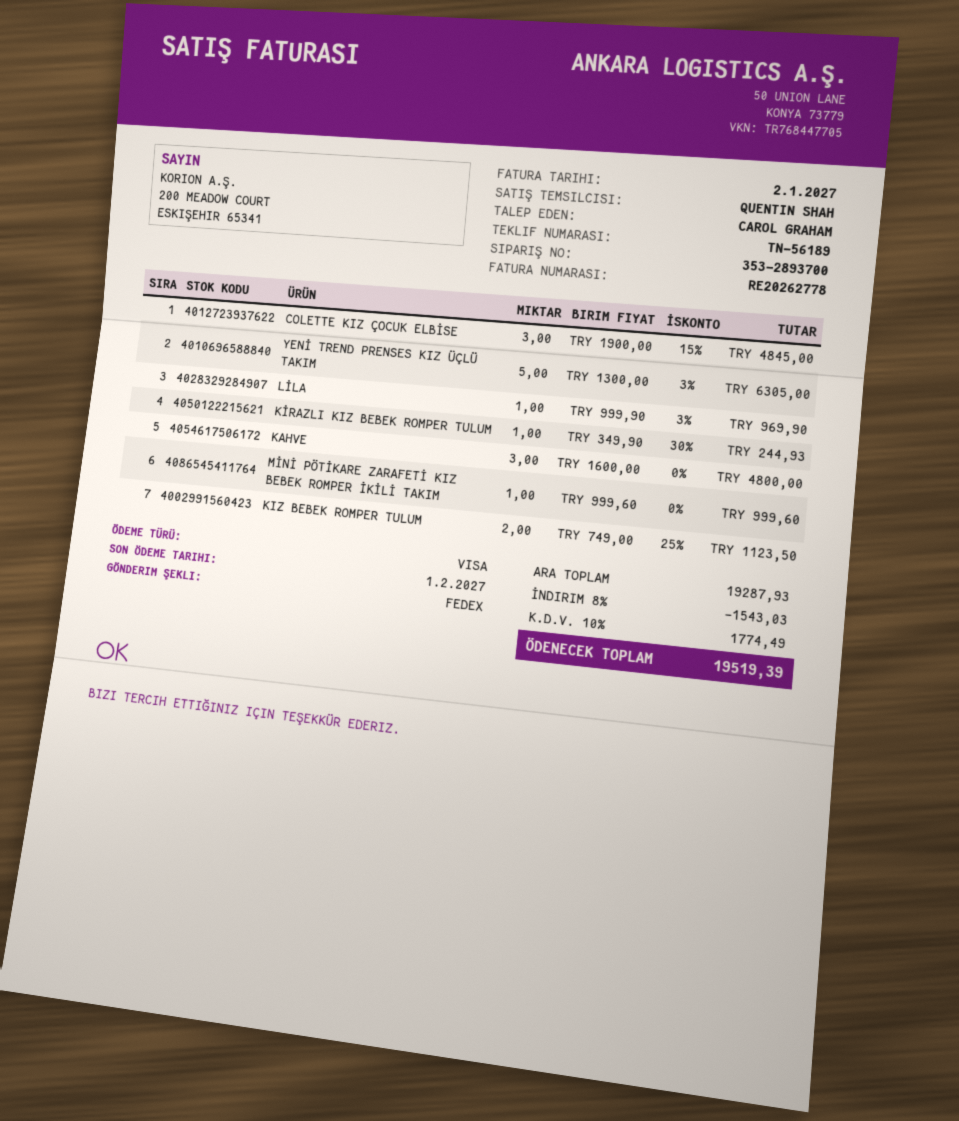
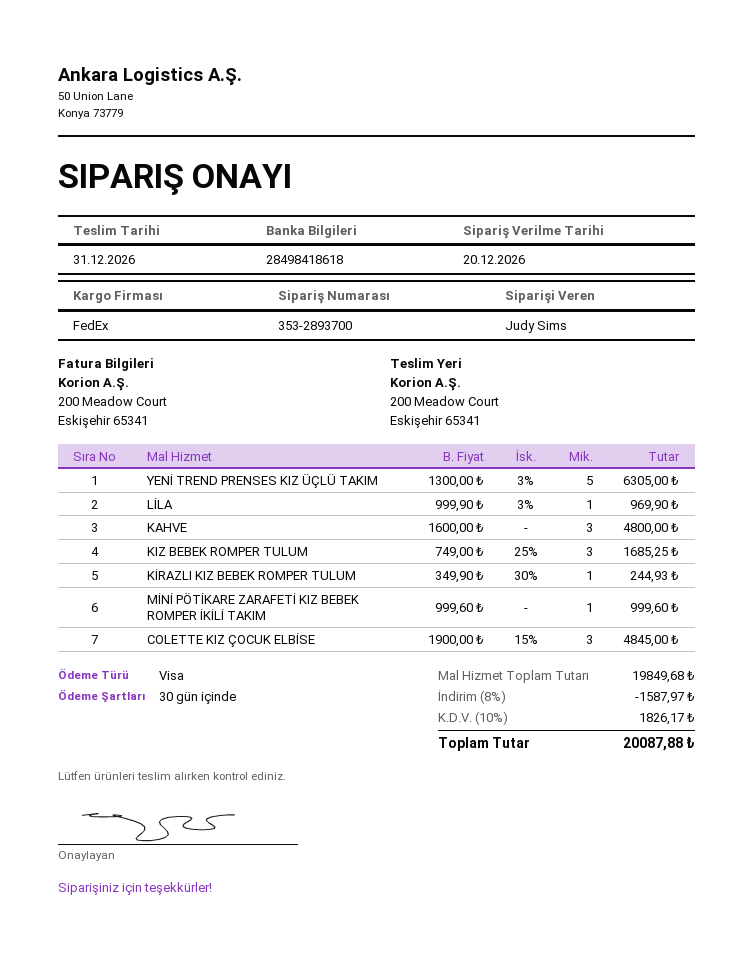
ordered by: CAROL GRAHAM -> Judy Sims
KIZ BEBEK ROMPER TULUM: 2 x 749.00 - 25% = 1123.50 -> 3 x 749.00 - 25% = 1685.25
subtotal: 19287.93 -> 19849.68
discount: 8% = 1543.03 -> 8% = 1587.97
tax: 10% = 1774.49 -> 10% = 1826.17
total: 19519.39 -> 20087.88

